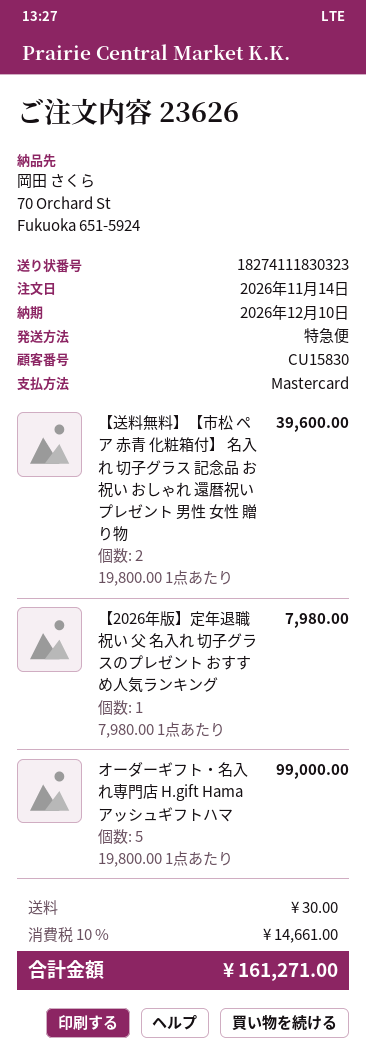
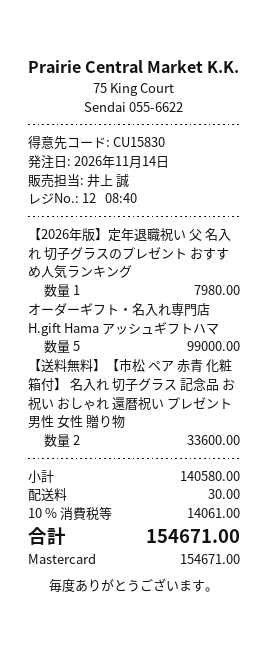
【送料無料】【市松 ペア 赤青 化粧箱付】 名入れ 切子グラス 記念品 お祝い おしゃれ 還暦祝い プレゼント 男性 女性 贈り物: 2 for 39600.00 -> 2 for 33600.00
tax: 10% = 14661.00 -> 10% = 14061.00
total: 161271.00 -> 154671.00

